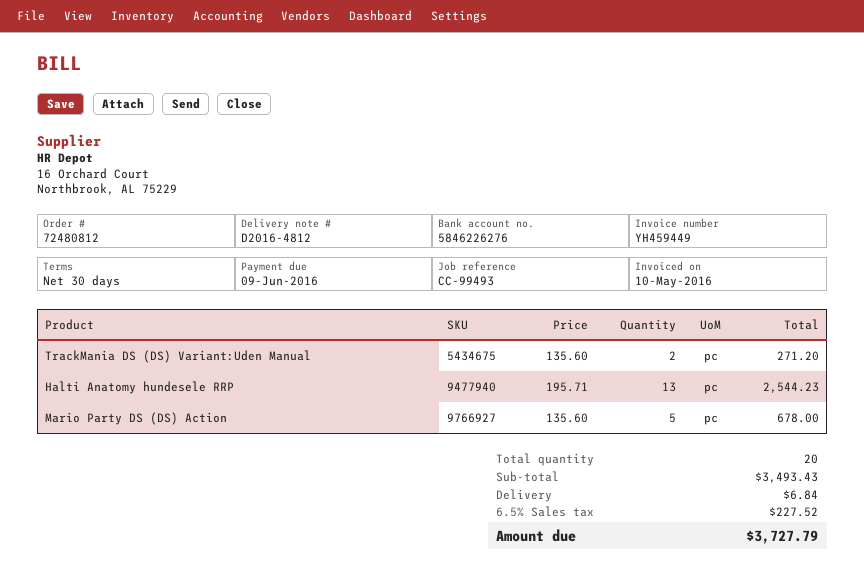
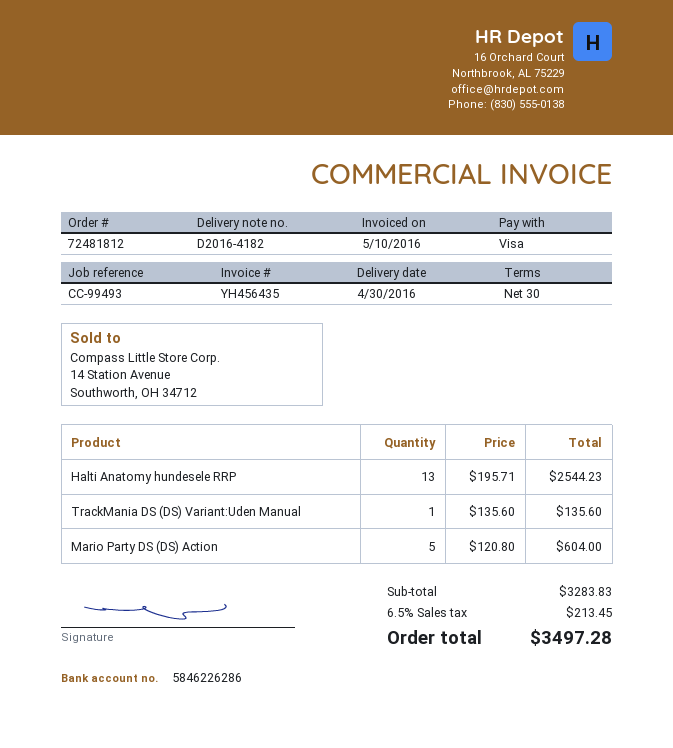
order number: 72480812 -> 72481812
delivery note number: D2016-4812 -> D2016-4182
invoice number: YH459449 -> YH456435
bank account: 5846226276 -> 5846226286
TrackMania DS (DS) Variant:Uden Manual: 2 x 135.60 = 271.20 -> 1 x 135.60 = 135.60
Mario Party DS (DS) Action: 5 x 135.60 = 678.00 -> 5 x 120.80 = 604.00
subtotal: 3493.43 -> 3283.83
shipping: 6.84 -> none
tax: 6.5% = 227.52 -> 6.5% = 213.45
total: 3727.79 -> 3497.28

